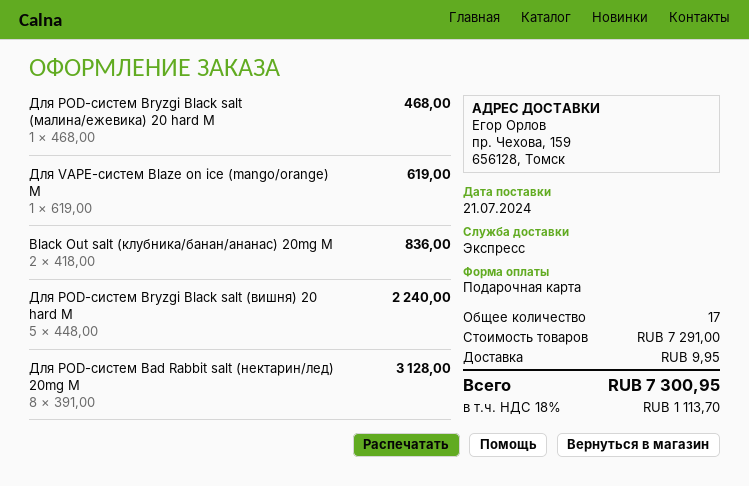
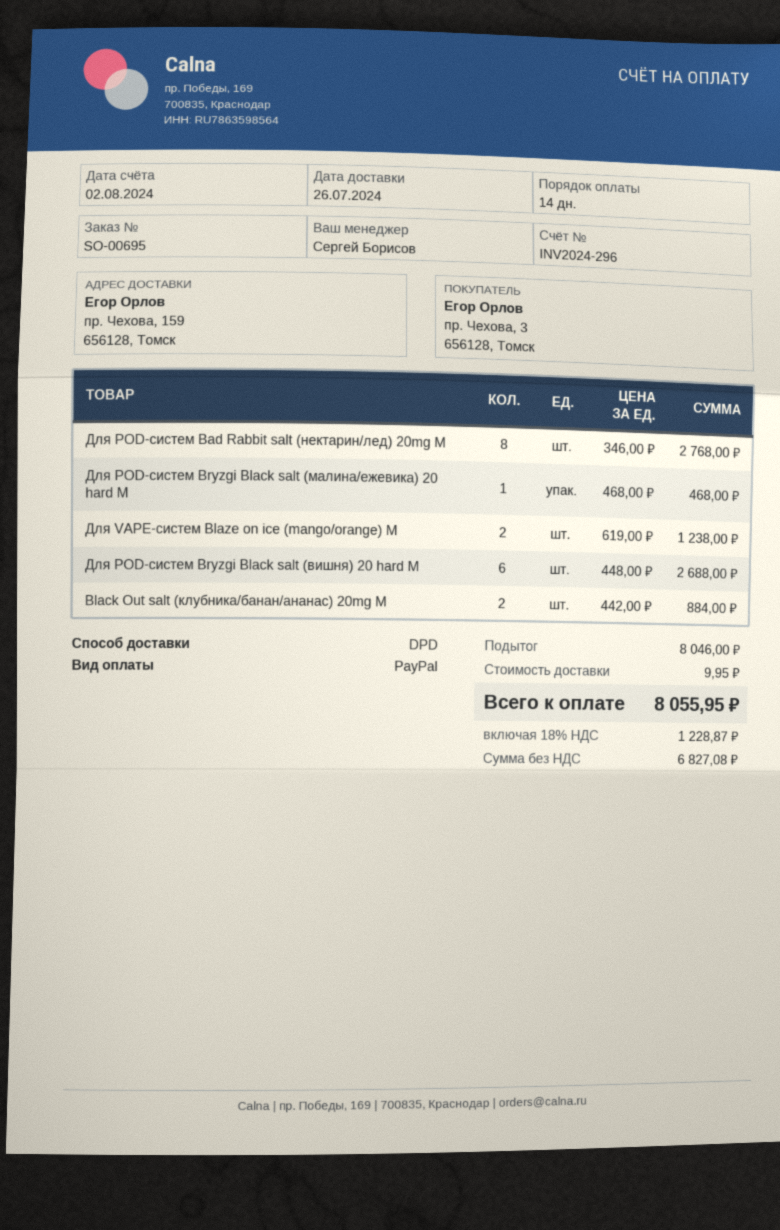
delivery date: 2024-07-21 -> 2024-07-26
payment method: gift card -> PayPal
shipping method: express -> DPD
Для VAPE-систем Blaze on ice (mango/orange) M: 1 x 619.00 = 619.00 -> 2 x 619.00 = 1238.00
Black Out salt (клубника/банан/ананас) 20mg M: 2 x 418.00 = 836.00 -> 2 x 442.00 = 884.00
Для POD-систем Bryzgi Black salt (вишня) 20 hard M: 5 x 448.00 = 2240.00 -> 6 x 448.00 = 2688.00
Для POD-систем Bad Rabbit salt (нектарин/лед) 20mg M: 8 x 391.00 = 3128.00 -> 8 x 346.00 = 2768.00
subtotal: 7291.00 -> 8046.00
tax: 18% = 1113.70 -> 18% = 1228.87
total: 7300.95 -> 8055.95

